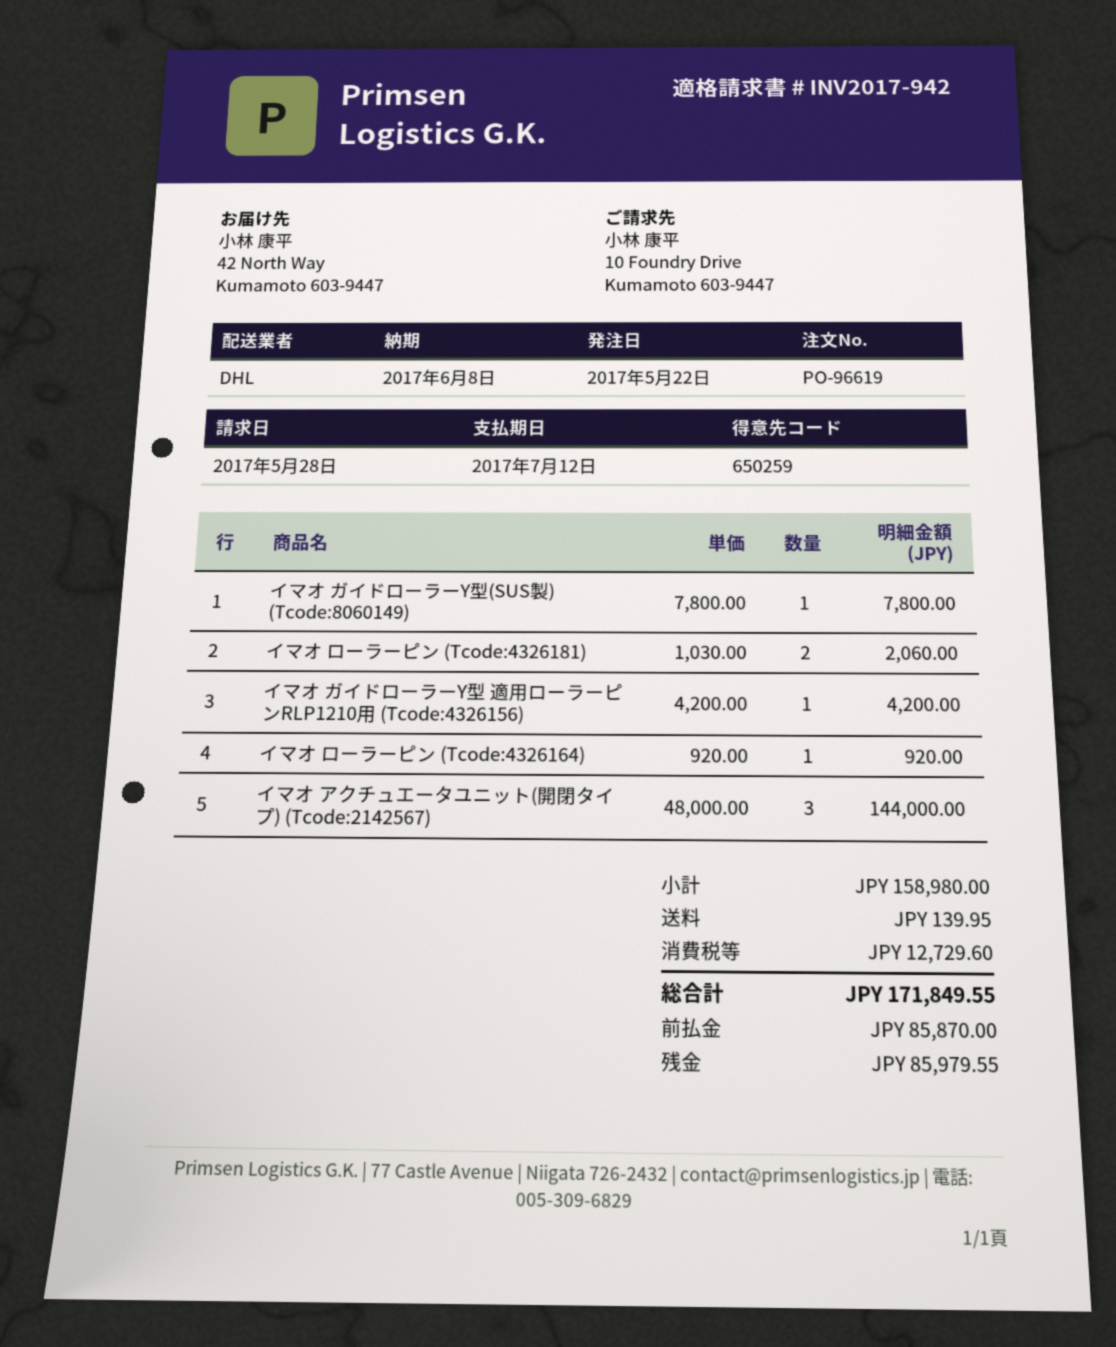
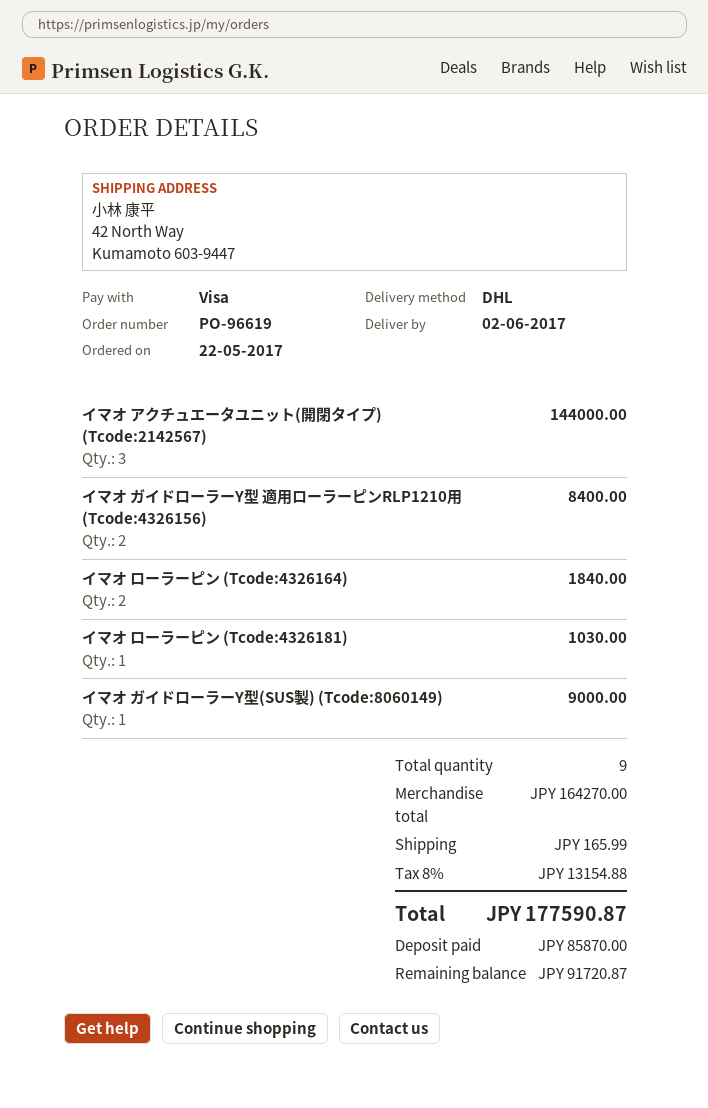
delivery date: 2017-06-08 -> 2017-06-02
イマオ ガイドローラーY型(SUS製) (Tcode:8060149): 1 for 7800.00 -> 1 for 9000.00
イマオ ローラーピン (Tcode:4326181): 2 for 2060.00 -> 1 for 1030.00
イマオ ガイドローラーY型 適用ローラーピンRLP1210用 (Tcode:4326156): 1 for 4200.00 -> 2 for 8400.00
イマオ ローラーピン (Tcode:4326164): 1 for 920.00 -> 2 for 1840.00
subtotal: 158980.00 -> 164270.00
shipping: 139.95 -> 165.99
tax: 12729.60 -> 13154.88
total: 171849.55 -> 177590.87
balance: 85979.55 -> 91720.87

